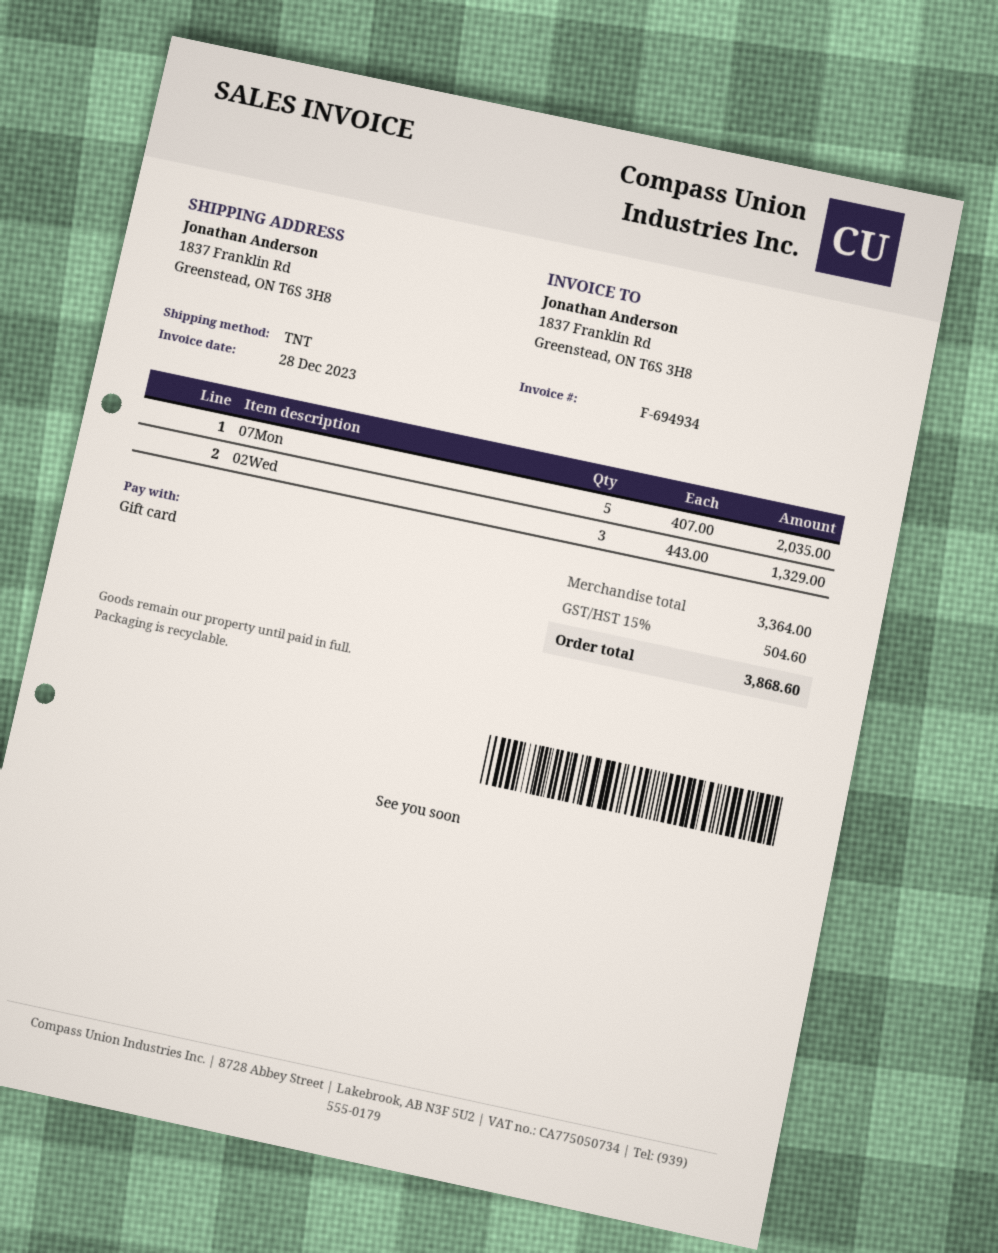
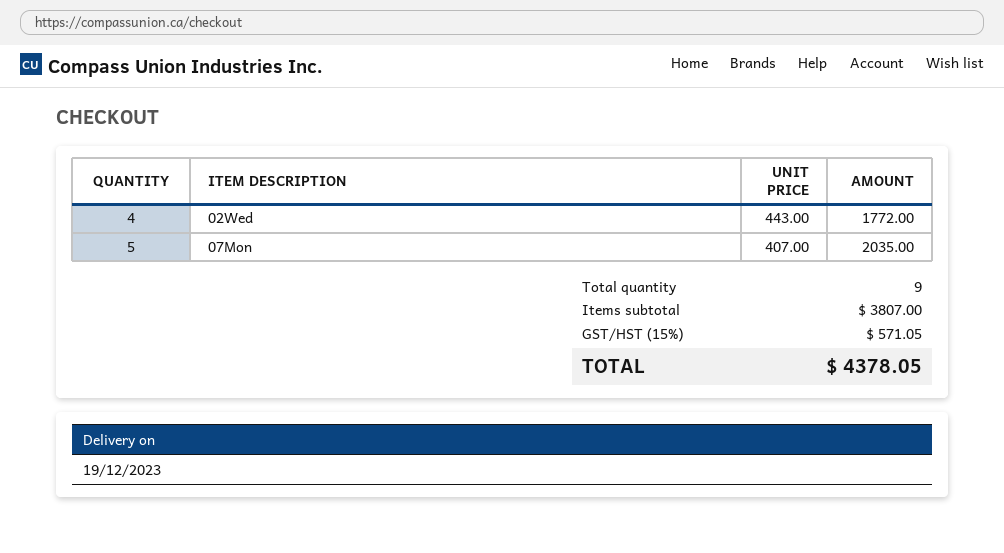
02Wed: 3 x 443.00 = 1329.00 -> 4 x 443.00 = 1772.00
subtotal: 3364.00 -> 3807.00
tax: 15% = 504.60 -> 15% = 571.05
total: 3868.60 -> 4378.05

